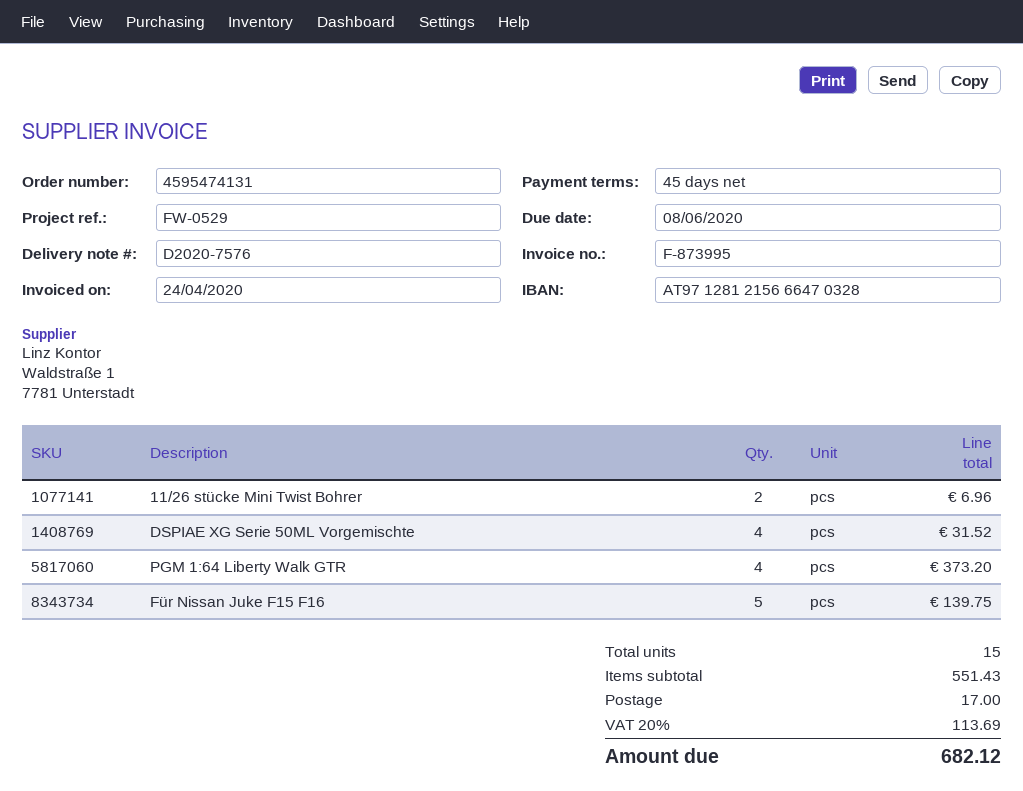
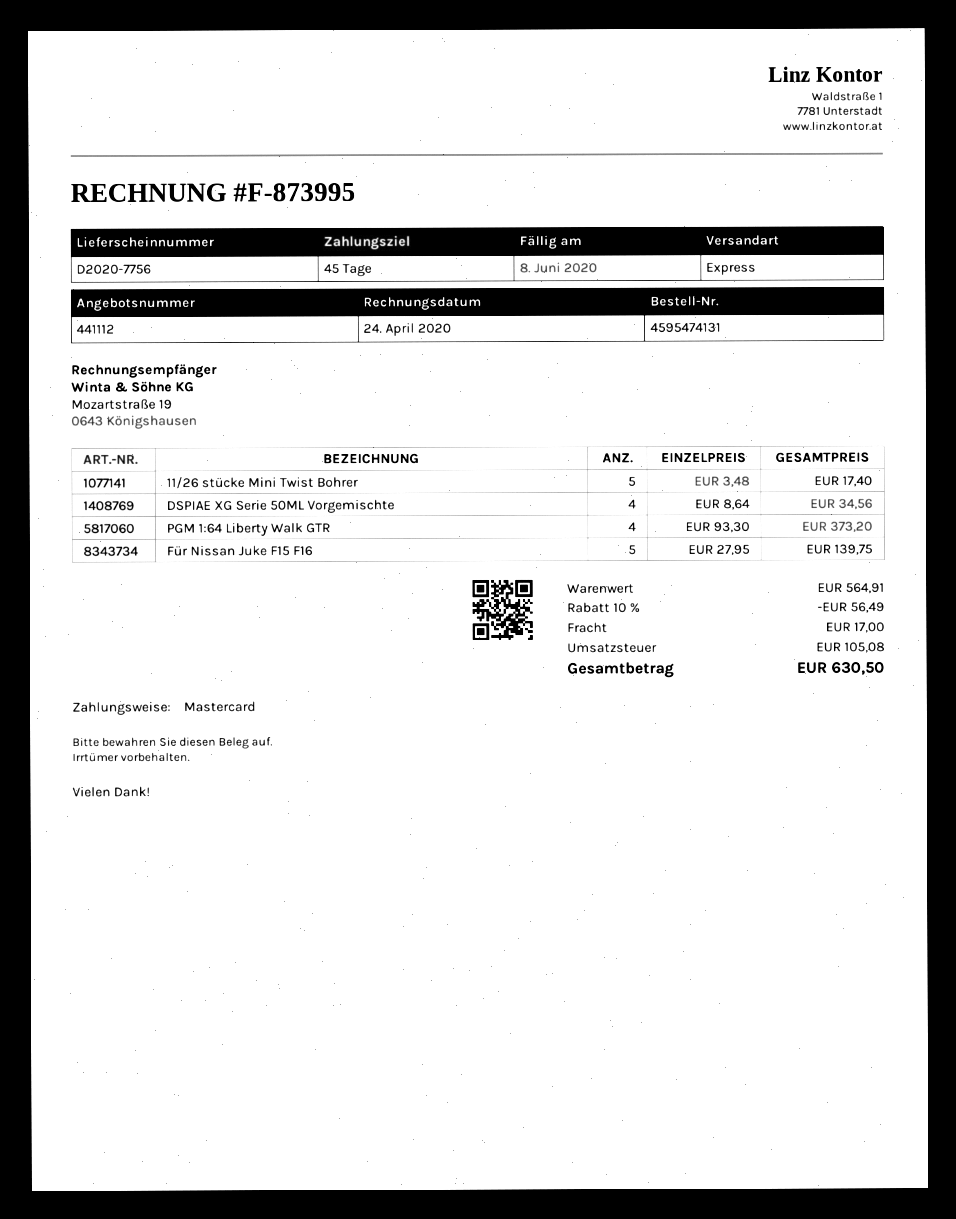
delivery note number: D2020-7576 -> D2020-7756
11/26 stücke Mini Twist Bohrer: 2 for 6.96 -> 5 for 17.40
DSPIAE XG Serie 50ML Vorgemischte: 4 for 31.52 -> 4 for 34.56
subtotal: 551.43 -> 564.91
discount: none -> 10% = 56.49
tax: 113.69 -> 105.08
total: 682.12 -> 630.50

